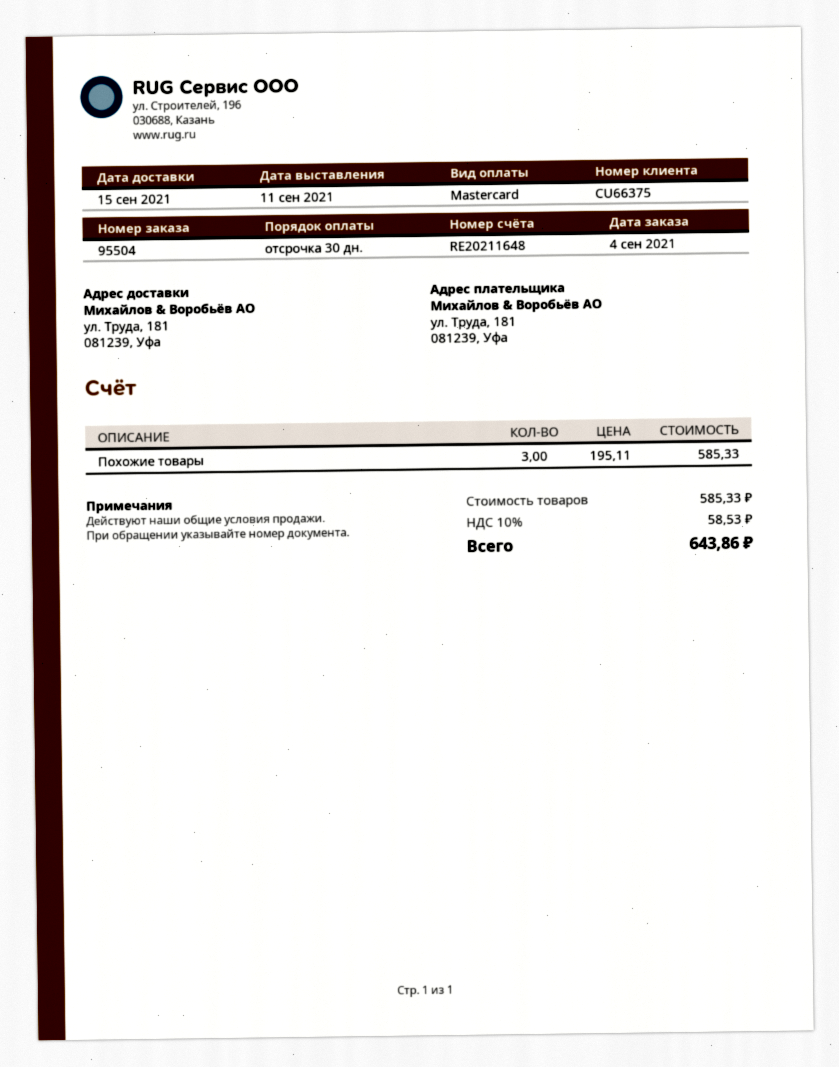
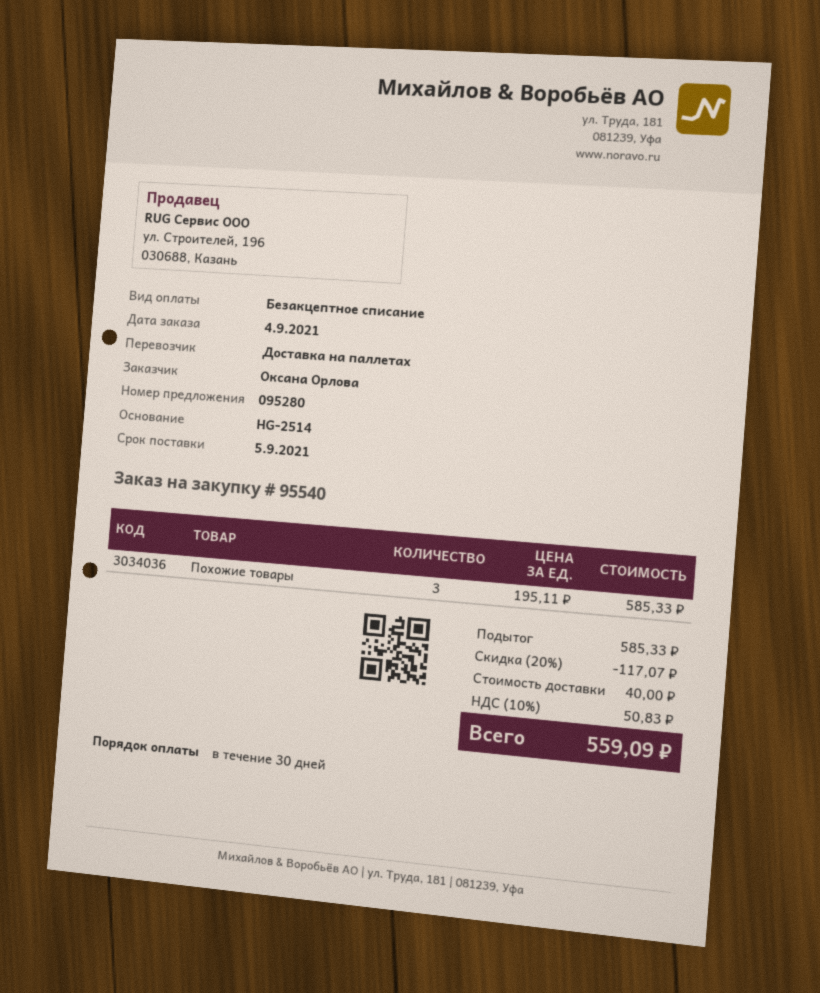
order number: 95504 -> 95540
delivery date: 2021-09-15 -> 2021-09-05
payment method: Mastercard -> direct debit
discount: none -> 20% = 117.07
shipping: none -> 40.00
tax: 10% = 58.53 -> 10% = 50.83
total: 643.86 -> 559.09

